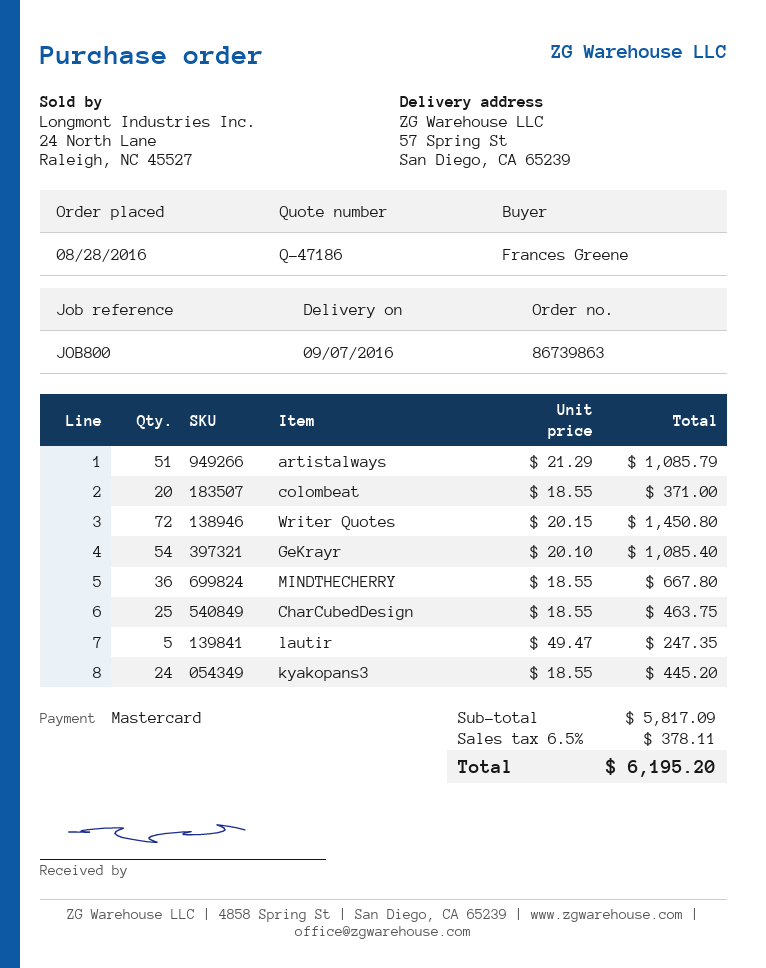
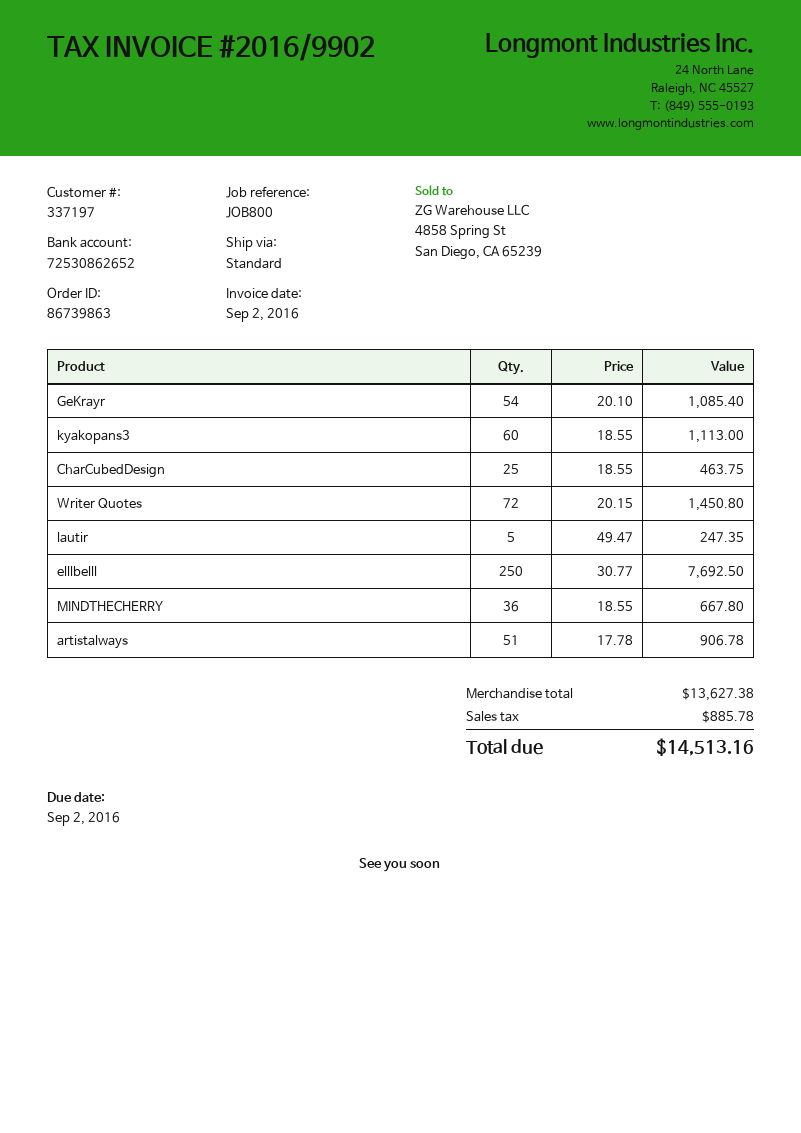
artistalways: 51 x 21.29 = 1085.79 -> 51 x 17.78 = 906.78
colombeat: 20 x 18.55 = 371.00 -> none
kyakopans3: 24 x 18.55 = 445.20 -> 60 x 18.55 = 1113.00
elllbelll: none -> 250 x 30.77 = 7692.50
subtotal: 5817.09 -> 13627.38
tax: 378.11 -> 885.78
total: 6195.20 -> 14513.16

